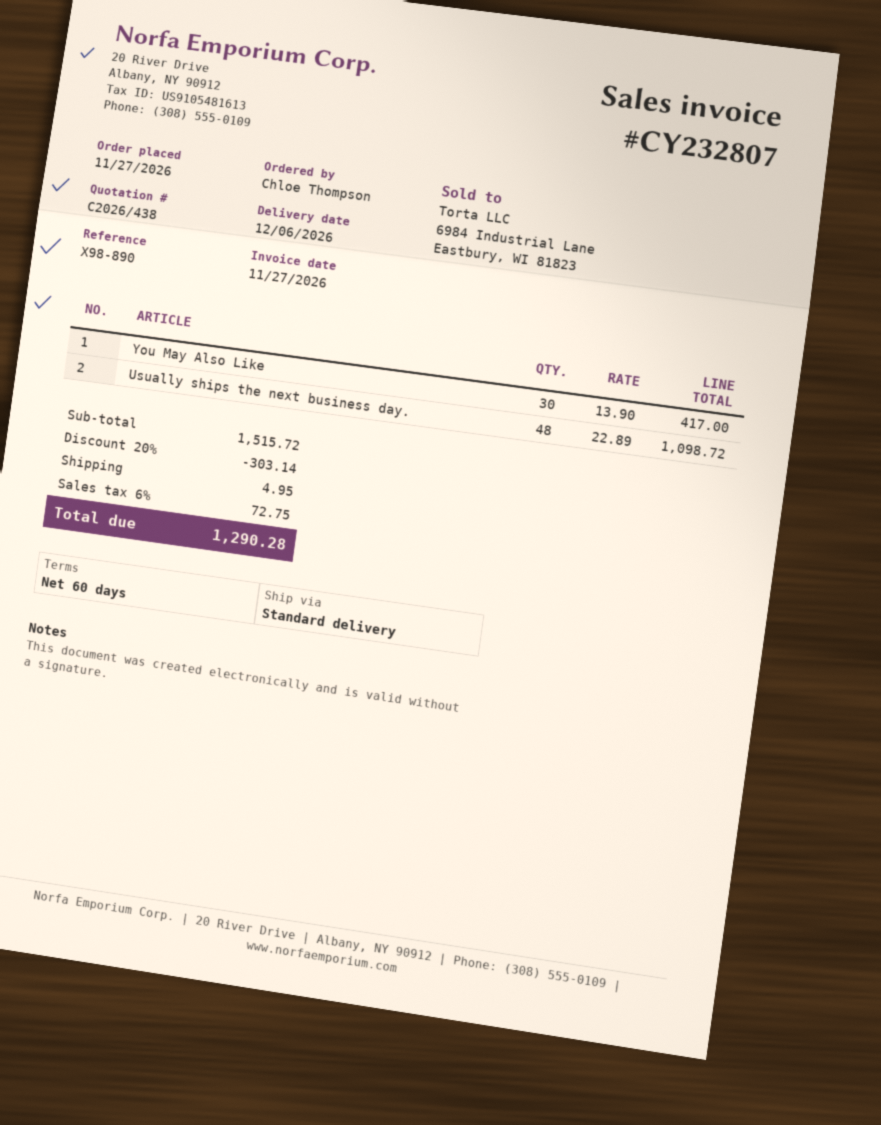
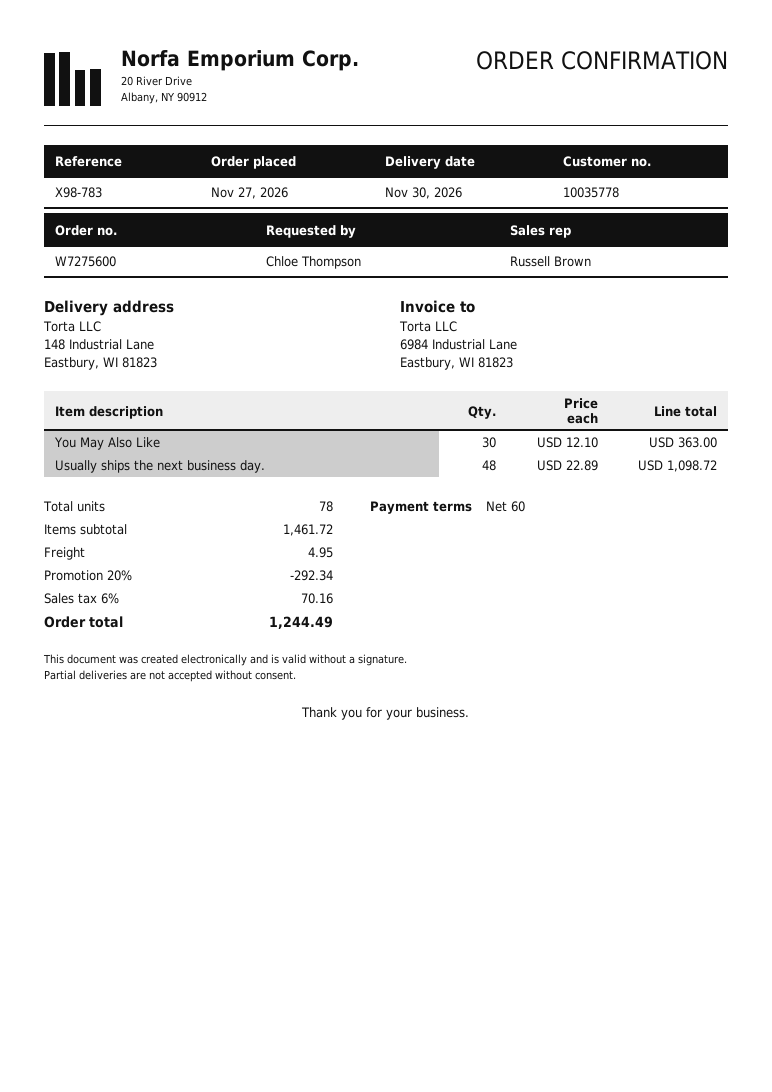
delivery date: 2026-12-06 -> 2026-11-30
reference: X98-890 -> X98-783
You May Also Like: 30 x 13.90 = 417.00 -> 30 x 12.10 = 363.00
subtotal: 1515.72 -> 1461.72
discount: 20% = 303.14 -> 20% = 292.34
tax: 6% = 72.75 -> 6% = 70.16
total: 1290.28 -> 1244.49

